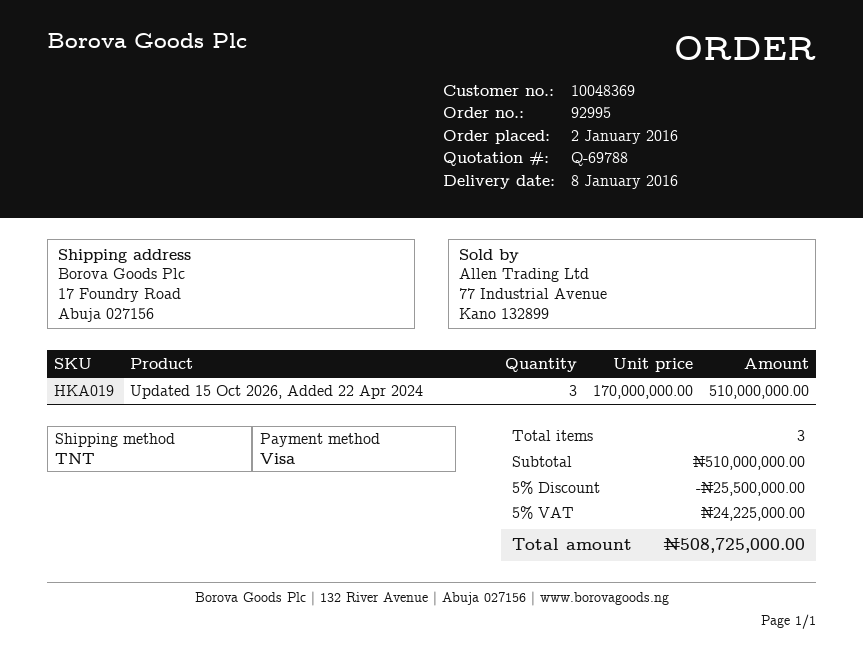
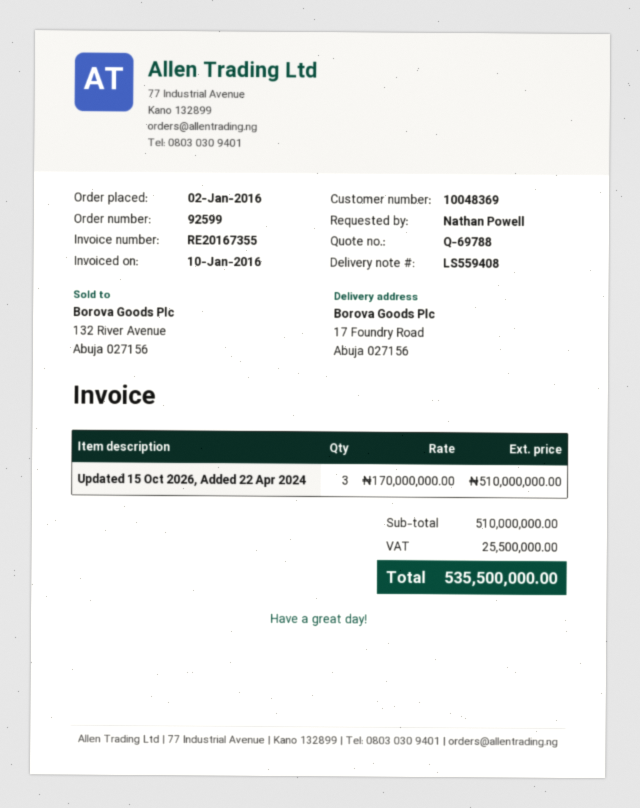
order number: 92995 -> 92599
discount: 5% = 25500000.00 -> none
tax: 24225000.00 -> 25500000.00
total: 508725000.00 -> 535500000.00

